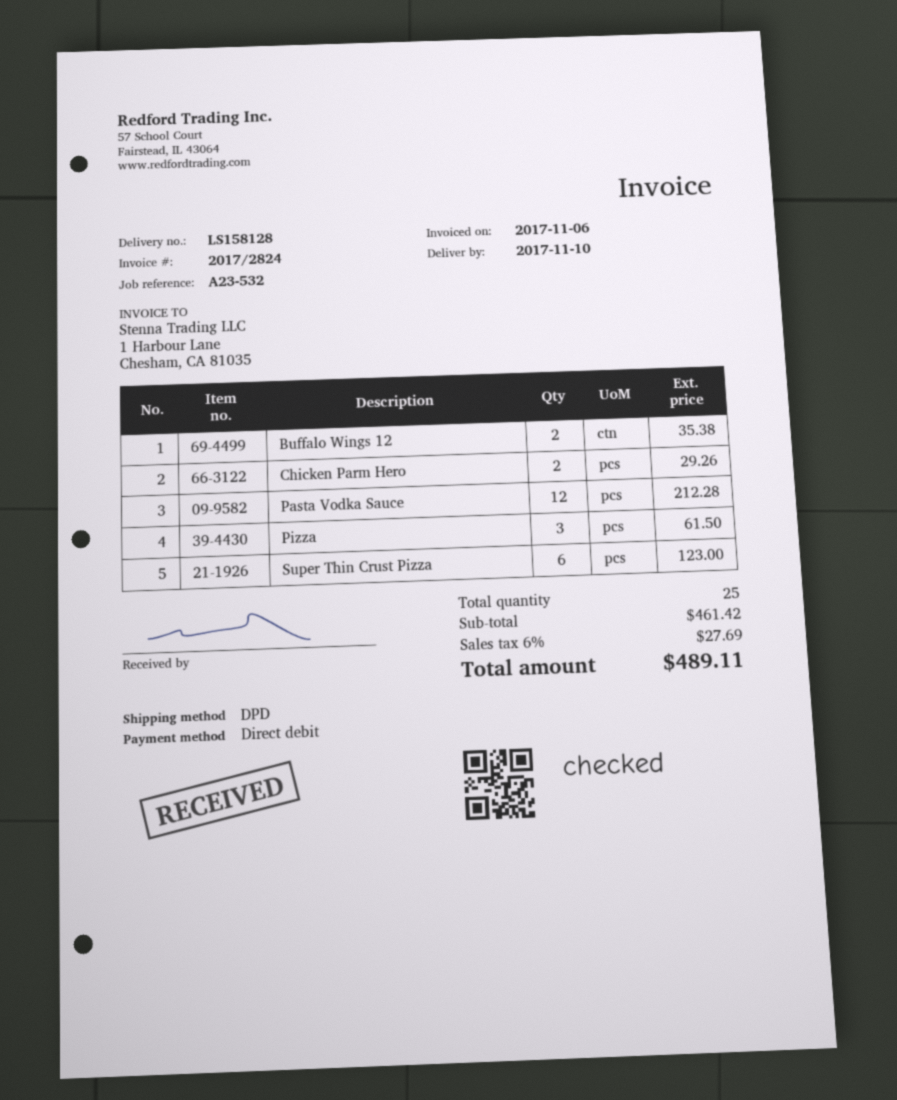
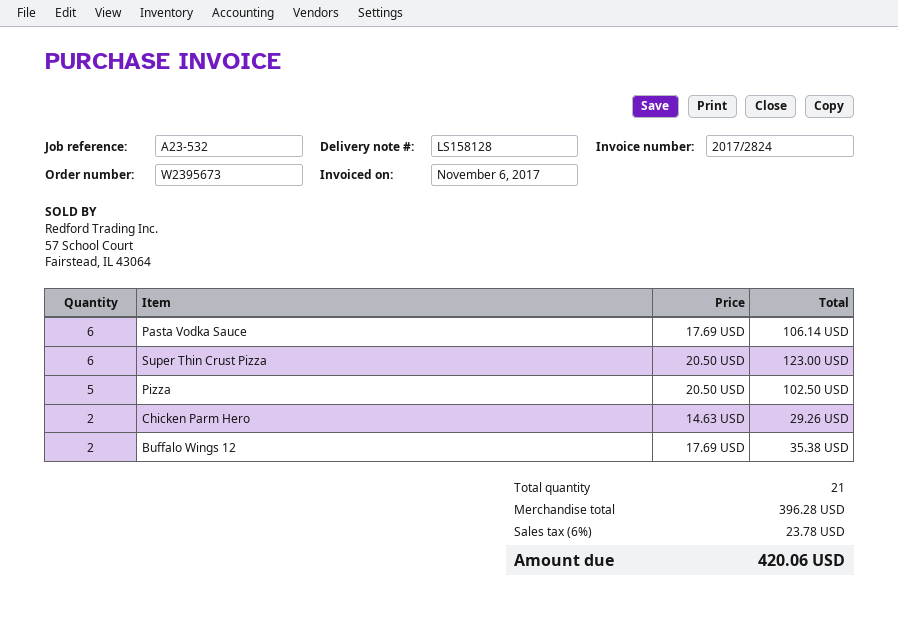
Pasta Vodka Sauce: 12 for 212.28 -> 6 for 106.14
Pizza: 3 for 61.50 -> 5 for 102.50
total quantity: 25 -> 21
subtotal: 461.42 -> 396.28
tax: 6% = 27.69 -> 6% = 23.78
total: 489.11 -> 420.06

